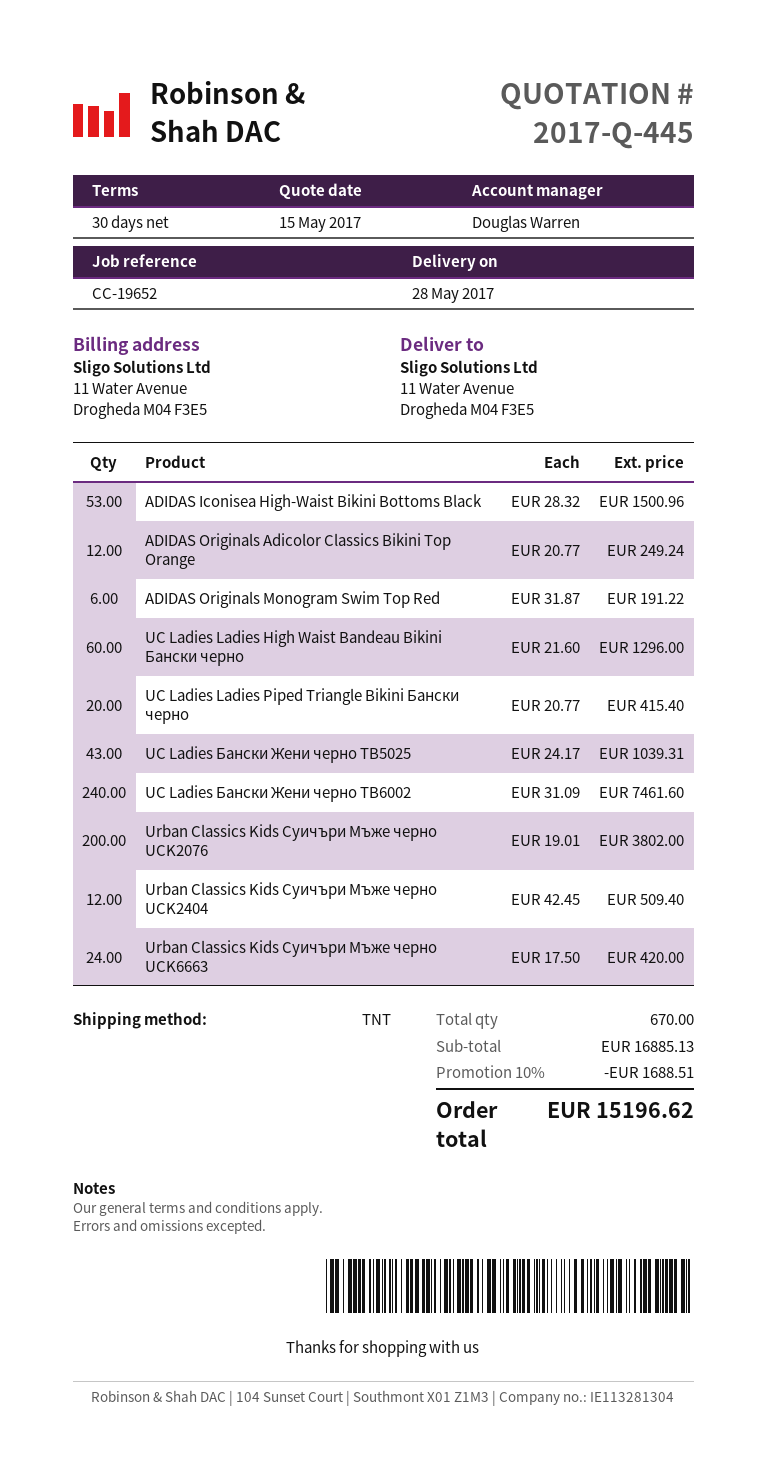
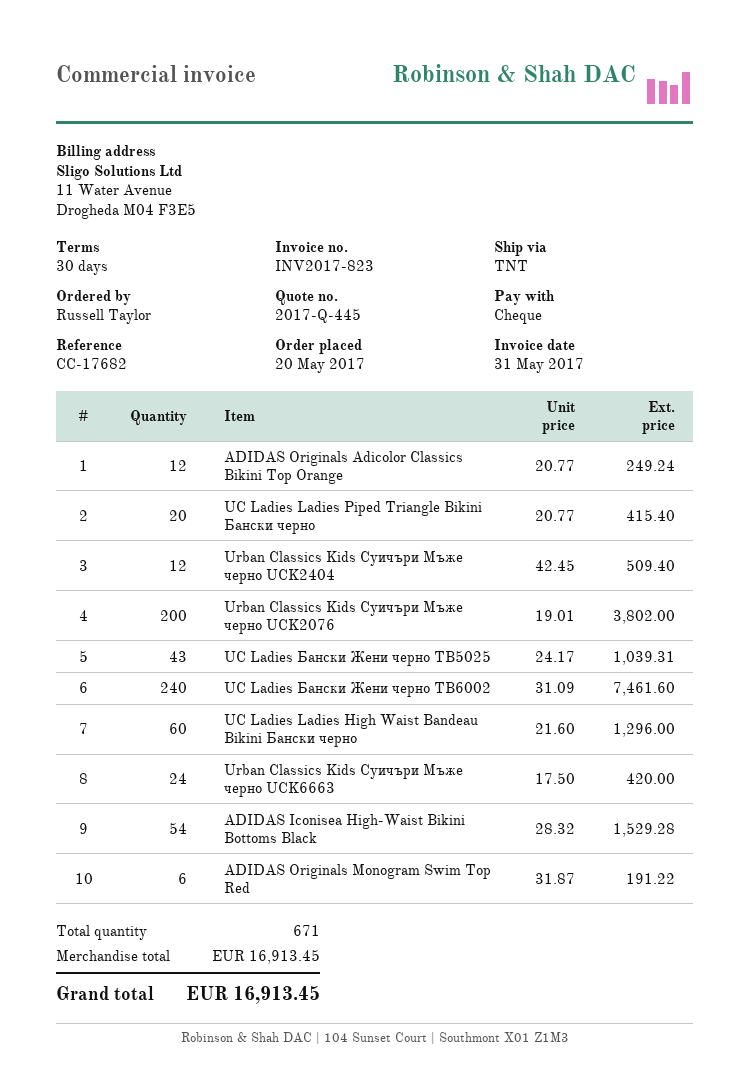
reference: CC-19652 -> CC-17682
ADIDAS Iconisea High-Waist Bikini Bottoms Black: 53 x 28.32 = 1500.96 -> 54 x 28.32 = 1529.28
total quantity: 670 -> 671
subtotal: 16885.13 -> 16913.45
discount: 10% = 1688.51 -> none
total: 15196.62 -> 16913.45

